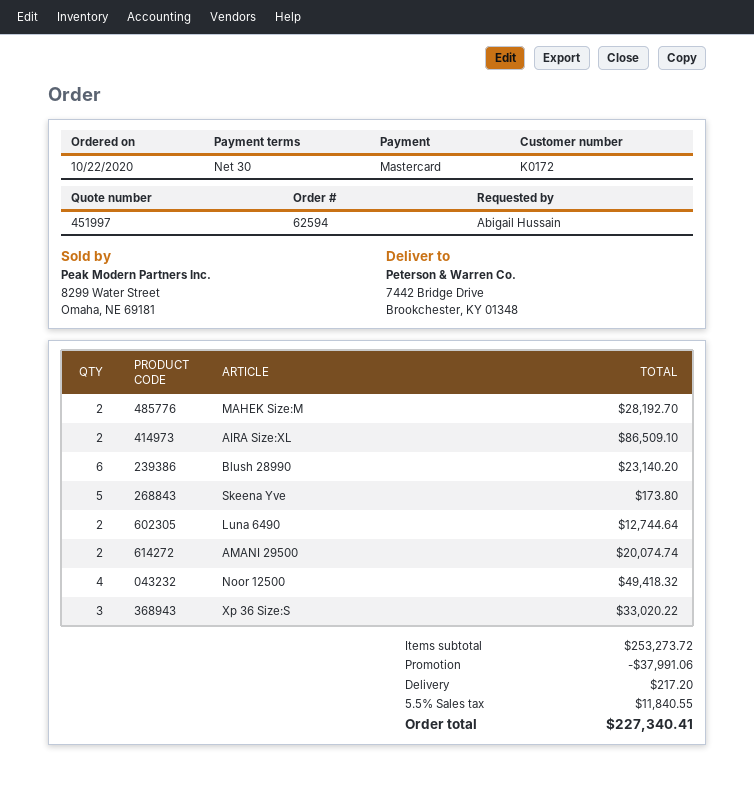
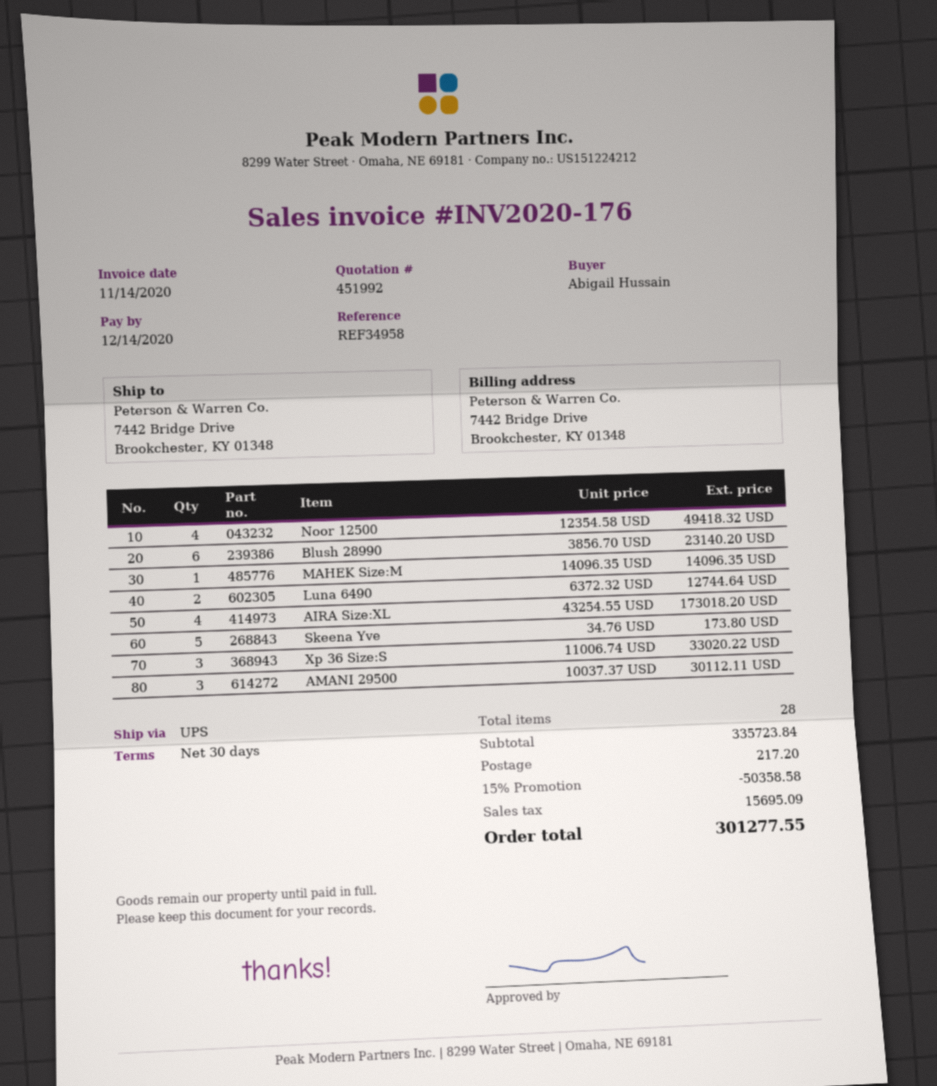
quote number: 451997 -> 451992
MAHEK Size:M: 2 for 28192.70 -> 1 for 14096.35
AIRA Size:XL: 2 for 86509.10 -> 4 for 173018.20
AMANI 29500: 2 for 20074.74 -> 3 for 30112.11
subtotal: 253273.72 -> 335723.84
discount: 37991.06 -> 50358.58
tax: 11840.55 -> 15695.09
total: 227340.41 -> 301277.55

